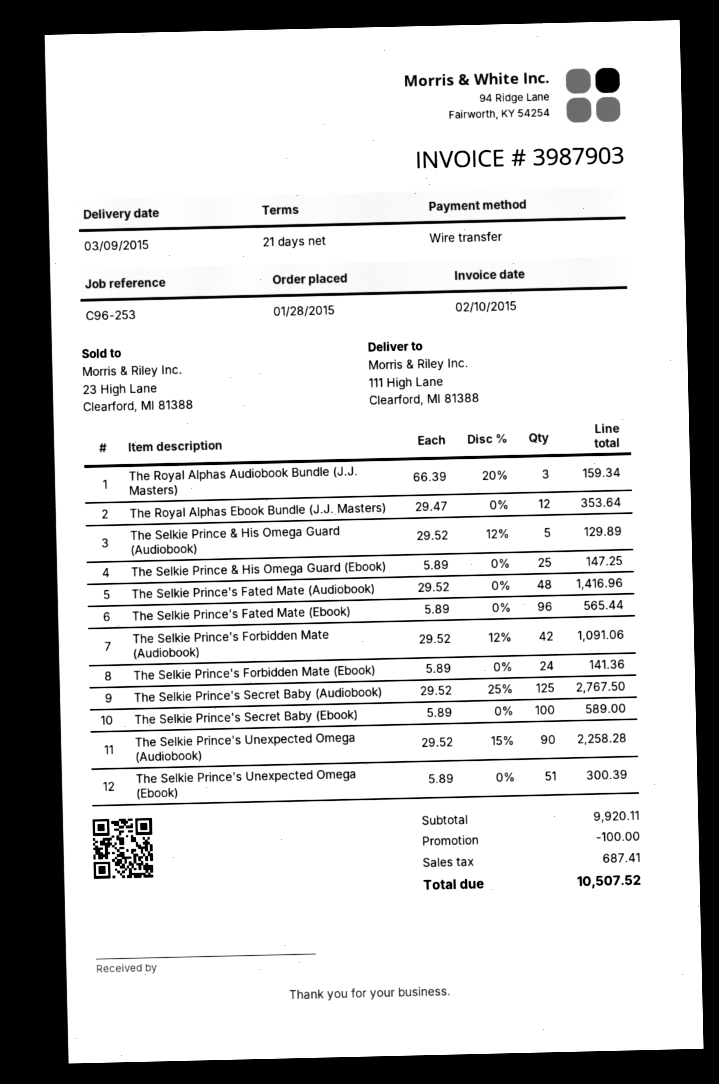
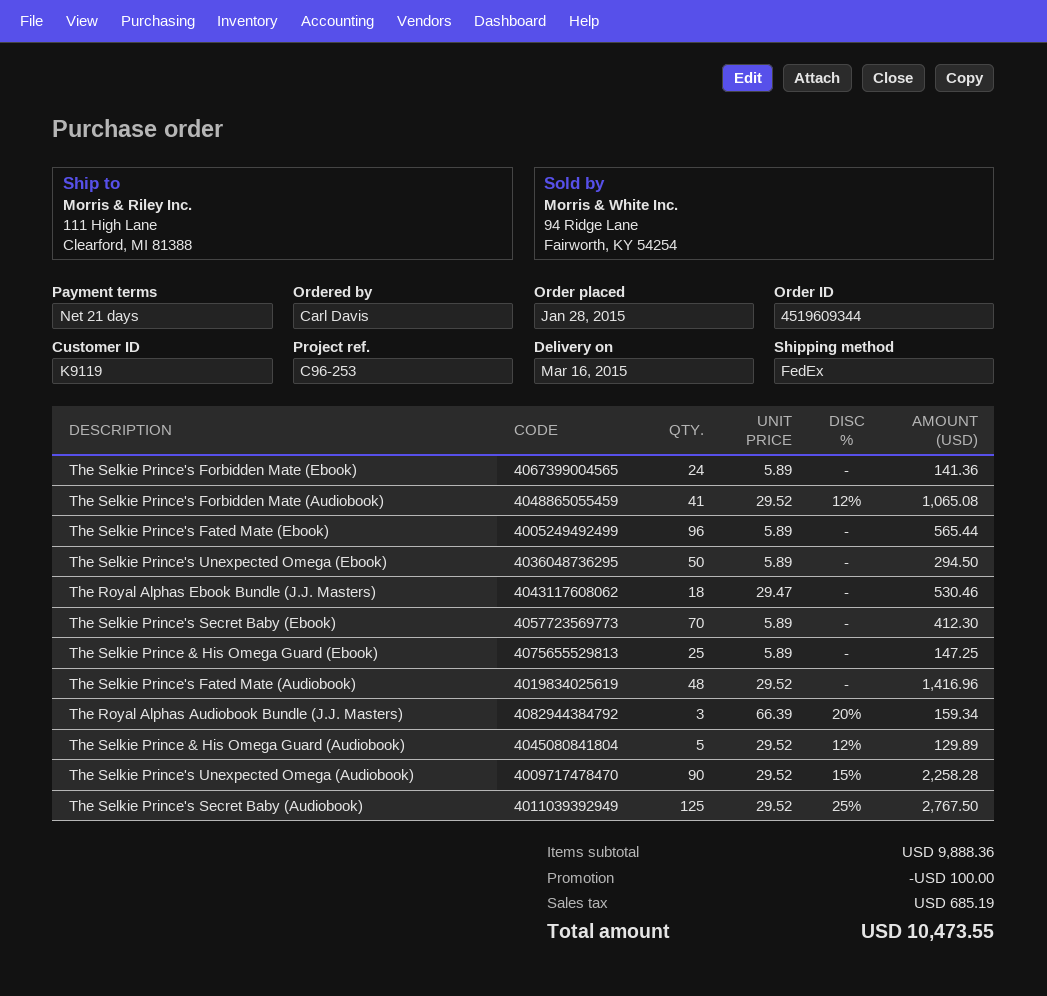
delivery date: 2015-03-09 -> 2015-03-16
The Royal Alphas Ebook Bundle (J.J. Masters): 12 x 29.47 = 353.64 -> 18 x 29.47 = 530.46
The Selkie Prince's Forbidden Mate (Audiobook): 42 x 29.52 - 12% = 1091.06 -> 41 x 29.52 - 12% = 1065.08
The Selkie Prince's Secret Baby (Ebook): 100 x 5.89 = 589.00 -> 70 x 5.89 = 412.30
The Selkie Prince's Unexpected Omega (Ebook): 51 x 5.89 = 300.39 -> 50 x 5.89 = 294.50
subtotal: 9920.11 -> 9888.36
tax: 687.41 -> 685.19
total: 10507.52 -> 10473.55

